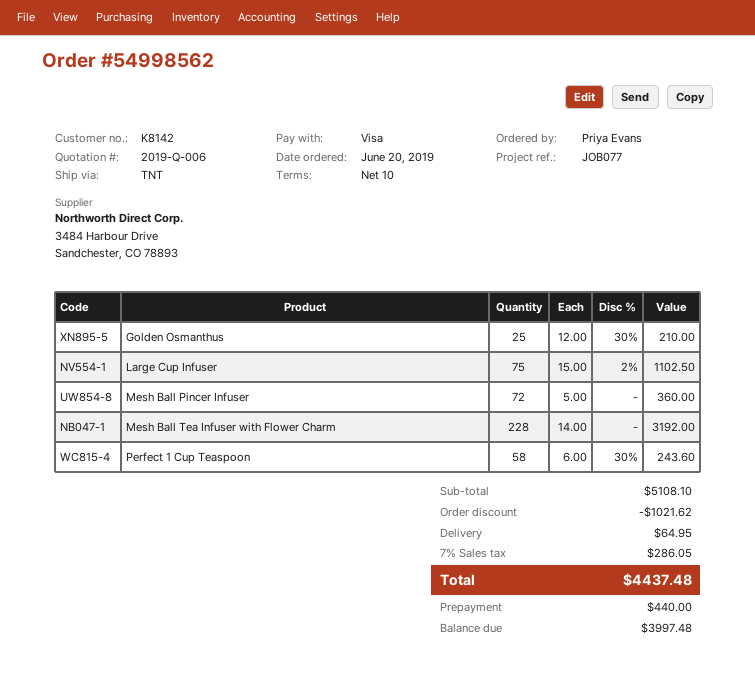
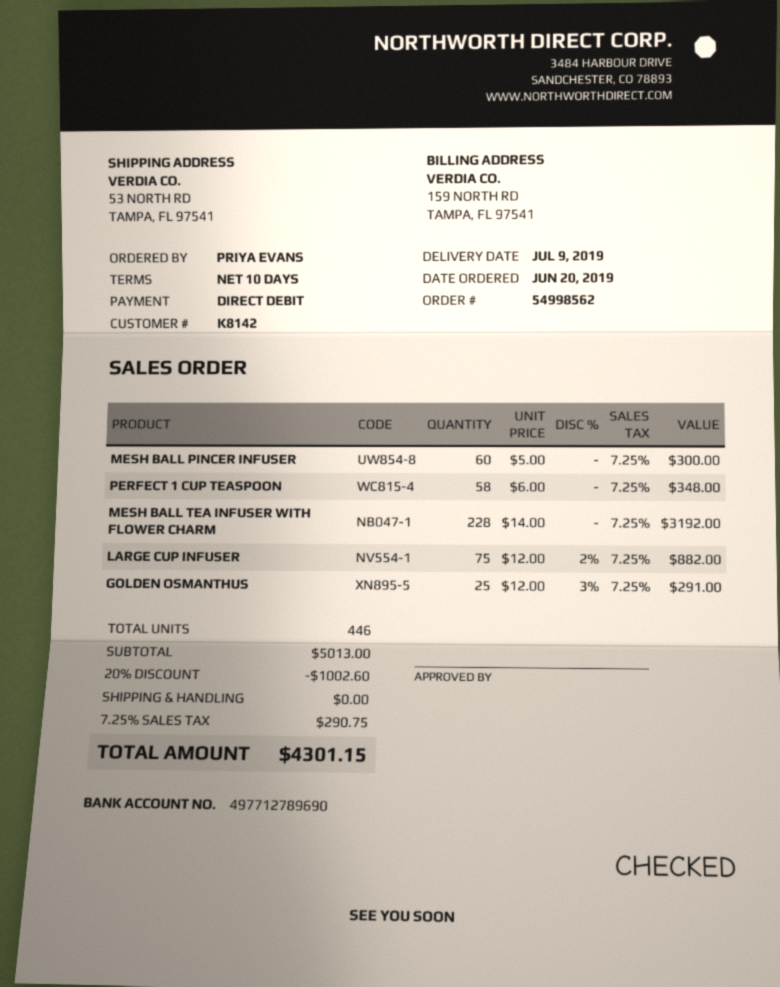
payment method: Visa -> direct debit
Golden Osmanthus: 25 x 12.00 - 30% = 210.00 -> 25 x 12.00 - 3% = 291.00
Large Cup Infuser: 75 x 15.00 - 2% = 1102.50 -> 75 x 12.00 - 2% = 882.00
Mesh Ball Pincer Infuser: 72 x 5.00 = 360.00 -> 60 x 5.00 = 300.00
Perfect 1 Cup Teaspoon: 58 x 6.00 - 30% = 243.60 -> 58 x 6.00 = 348.00
subtotal: 5108.10 -> 5013.00
discount: 1021.62 -> 1002.60
shipping: 64.95 -> 0.00
tax: 7% = 286.05 -> 7.25% = 290.75
total: 4437.48 -> 4301.15

